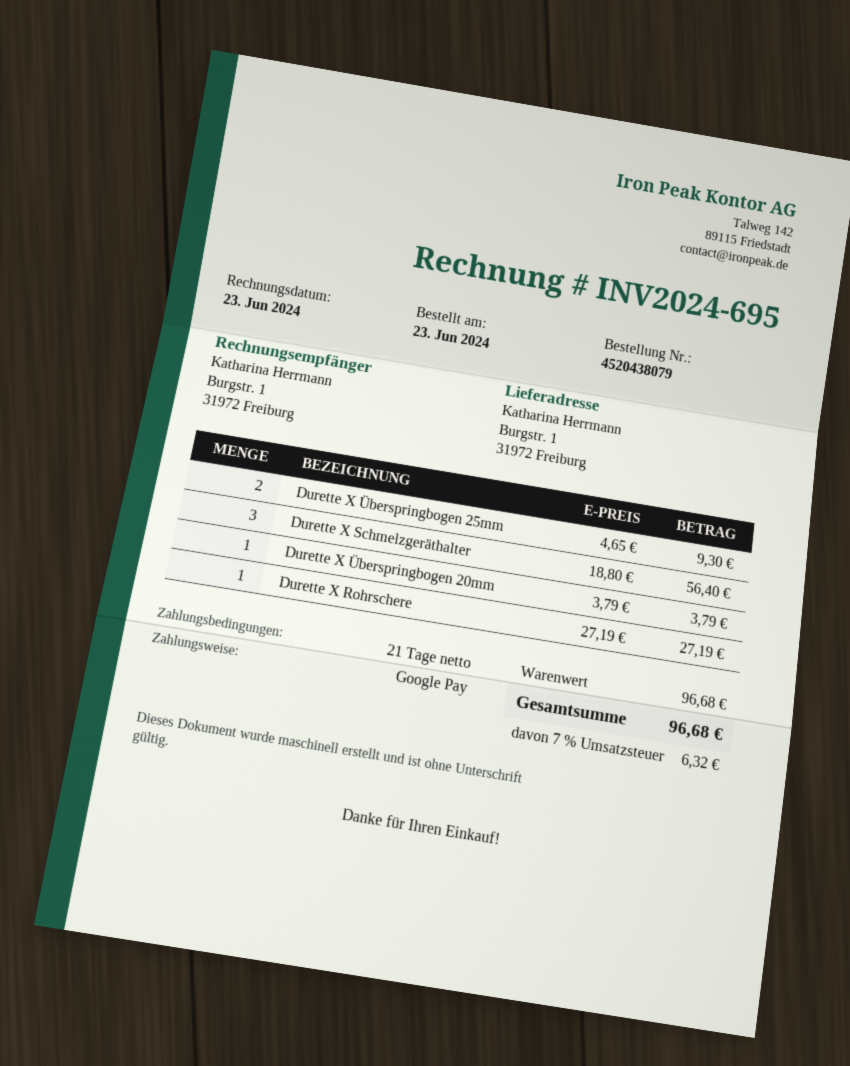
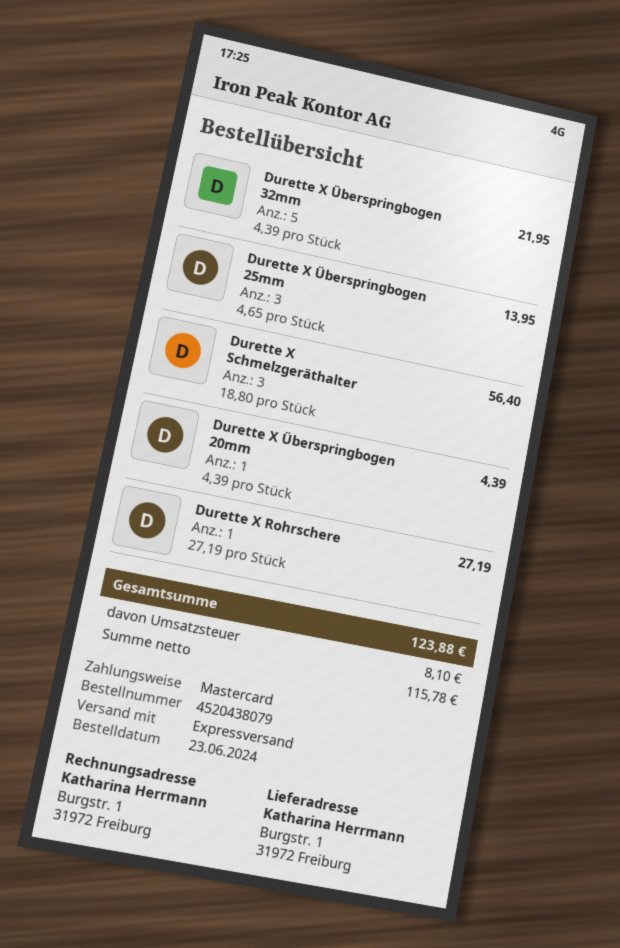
payment method: Google Pay -> Mastercard
Durette X Überspringbogen 25mm: 2 x 4.65 = 9.30 -> 3 x 4.65 = 13.95
Durette X Überspringbogen 20mm: 1 x 3.79 = 3.79 -> 1 x 4.39 = 4.39
Durette X Überspringbogen 32mm: none -> 5 x 4.39 = 21.95
tax: 6.32 -> 8.10
total: 96.68 -> 123.88

